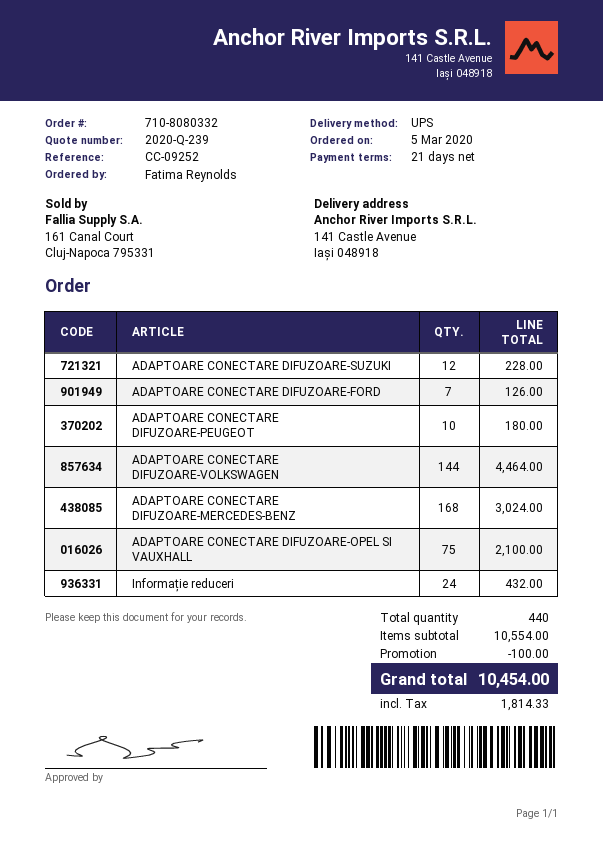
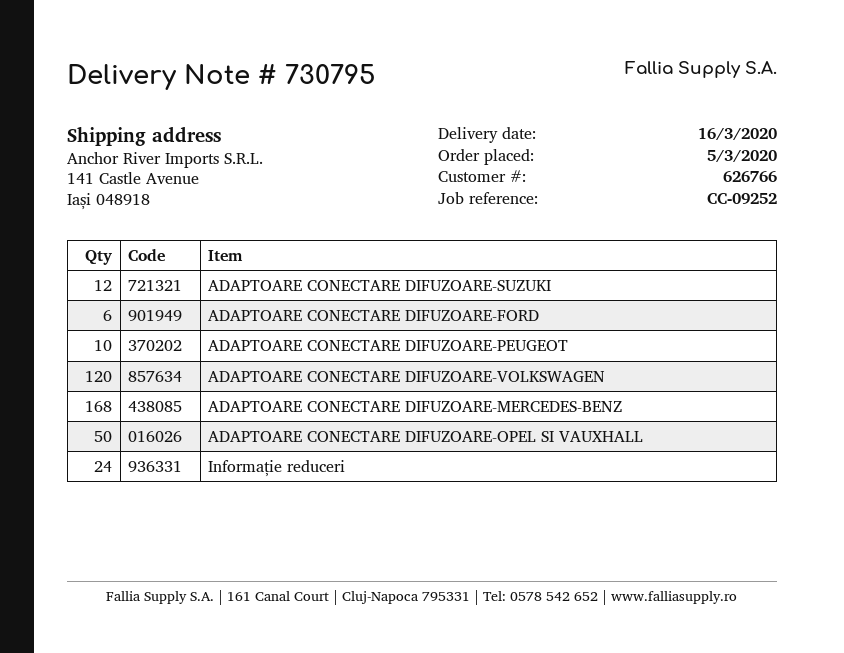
ADAPTOARE CONECTARE DIFUZOARE-FORD: 7 -> 6
ADAPTOARE CONECTARE DIFUZOARE-VOLKSWAGEN: 144 -> 120
ADAPTOARE CONECTARE DIFUZOARE-OPEL SI VAUXHALL: 75 -> 50

